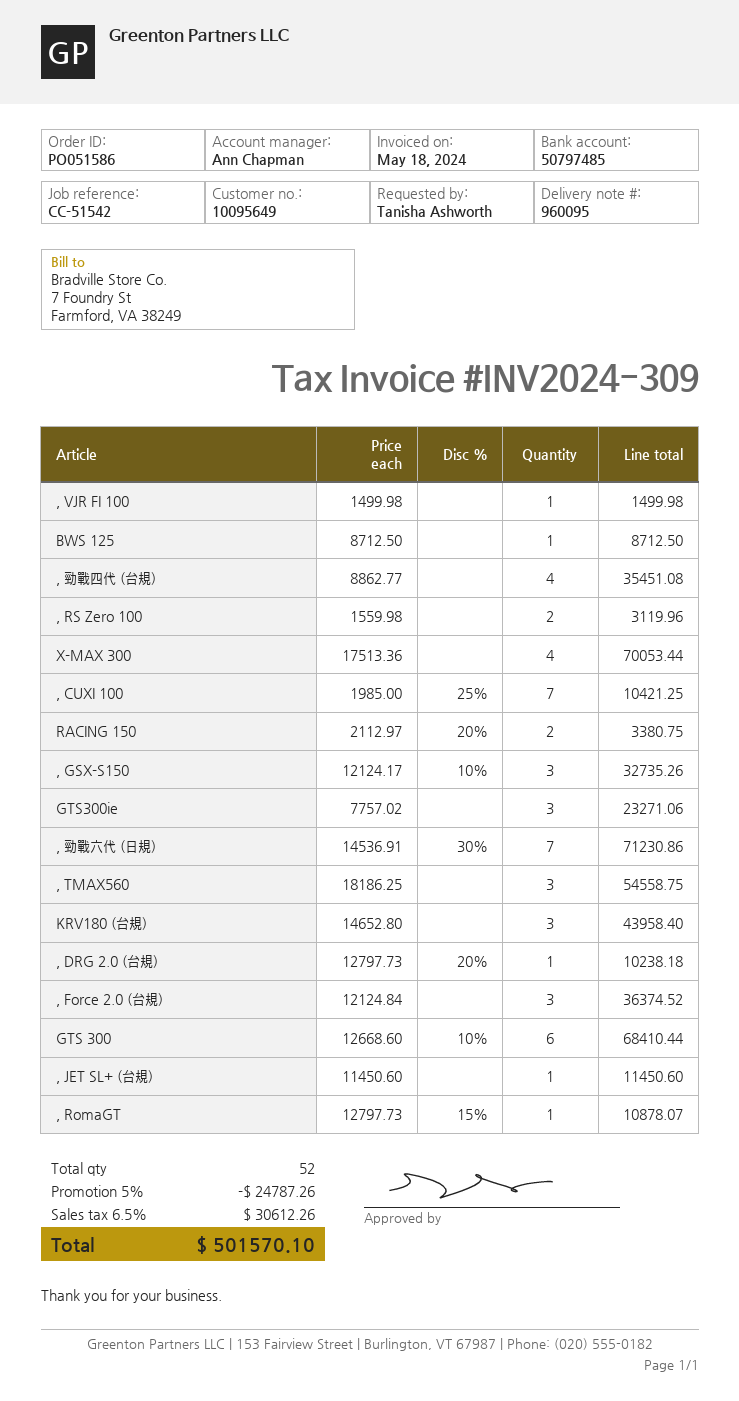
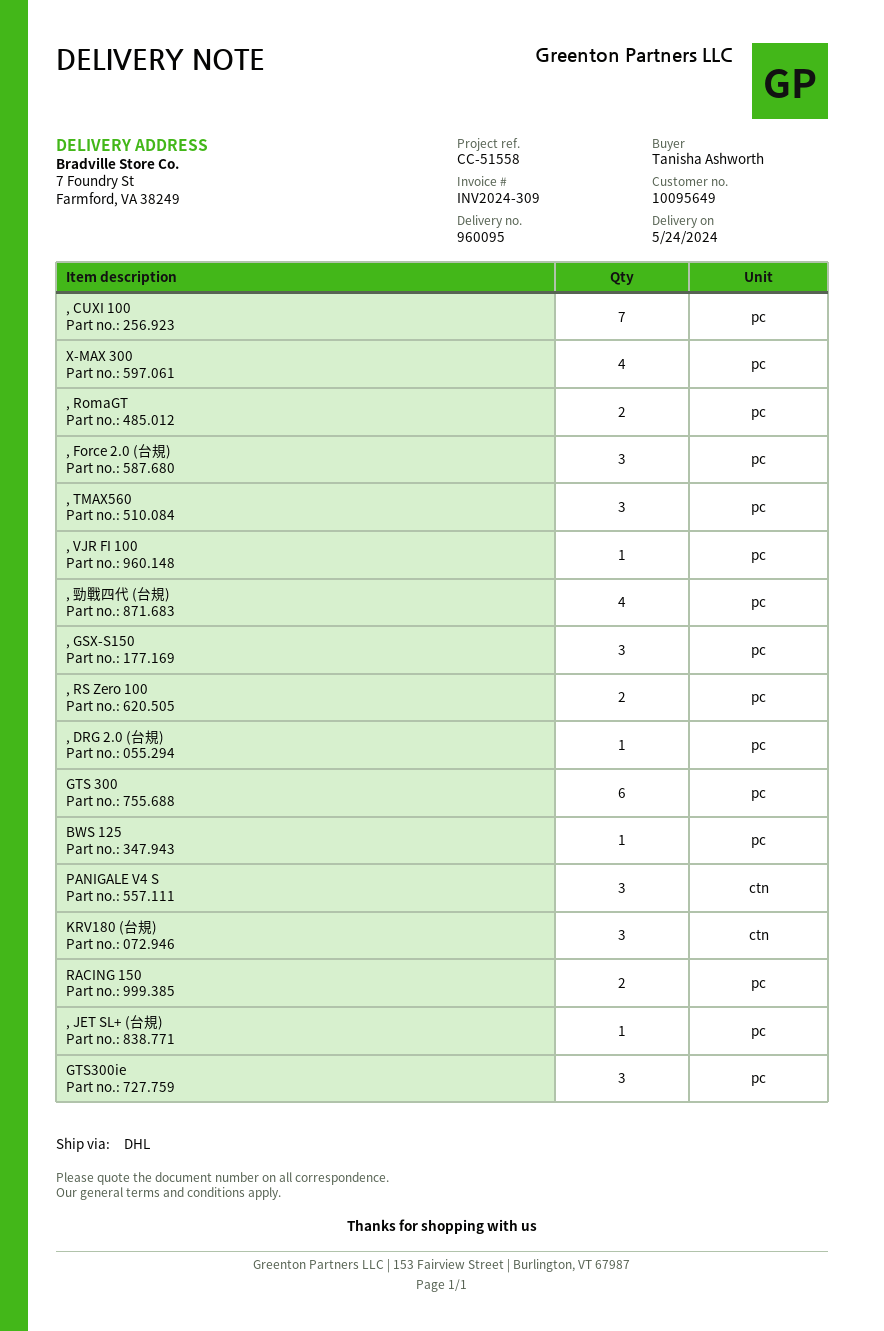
reference: CC-51542 -> CC-51558
, 勁戰六代 (日規): 7 -> none
, RomaGT: 1 -> 2
PANIGALE V4 S: none -> 3

